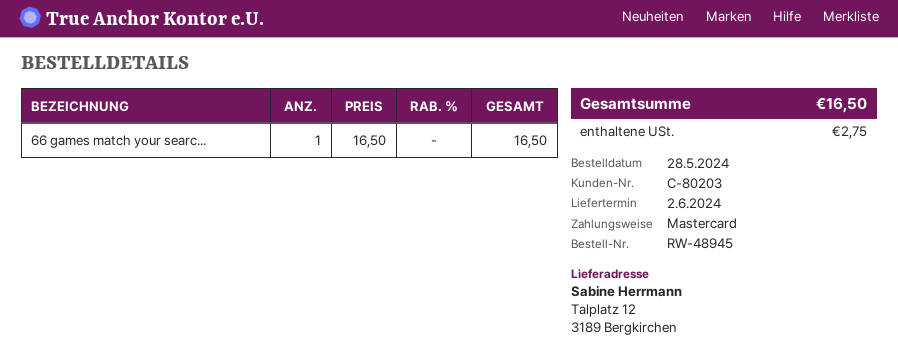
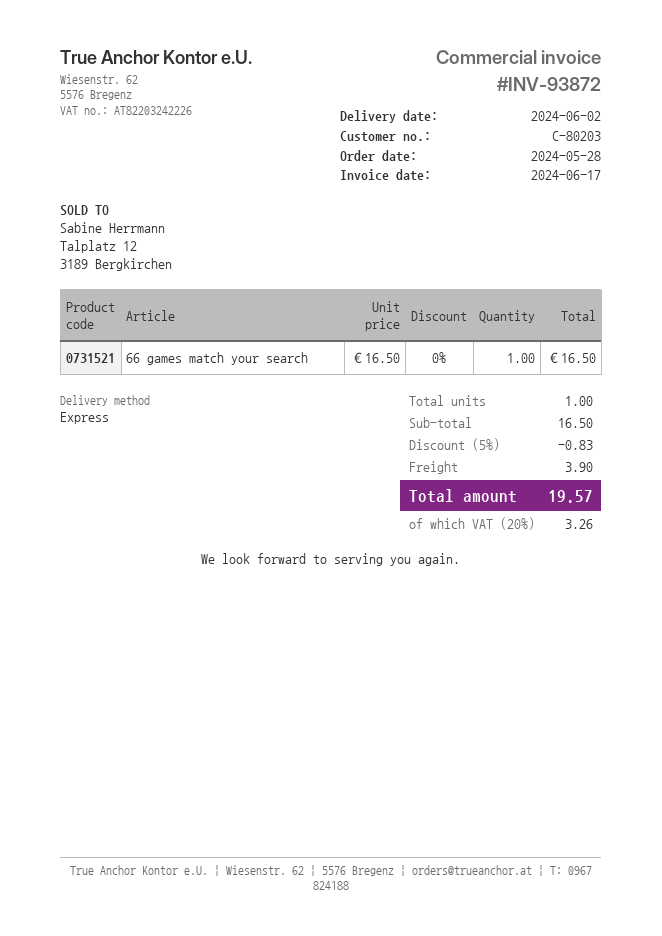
discount: none -> 5% = 0.83
shipping: none -> 3.90
tax: 2.75 -> 3.26
total: 16.50 -> 19.57

